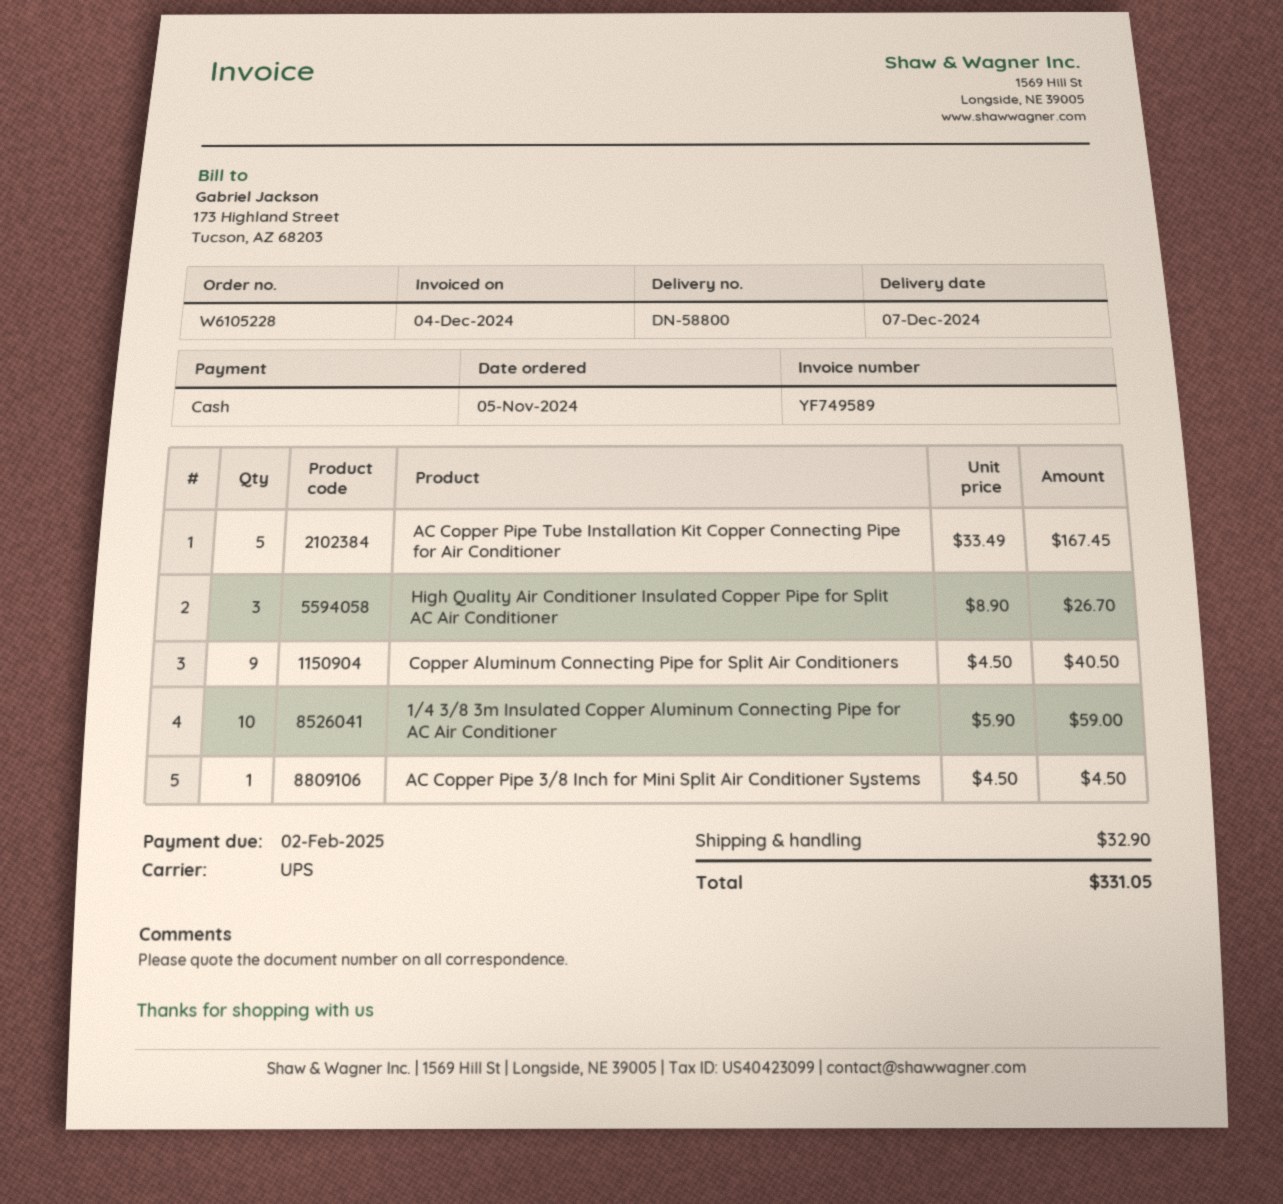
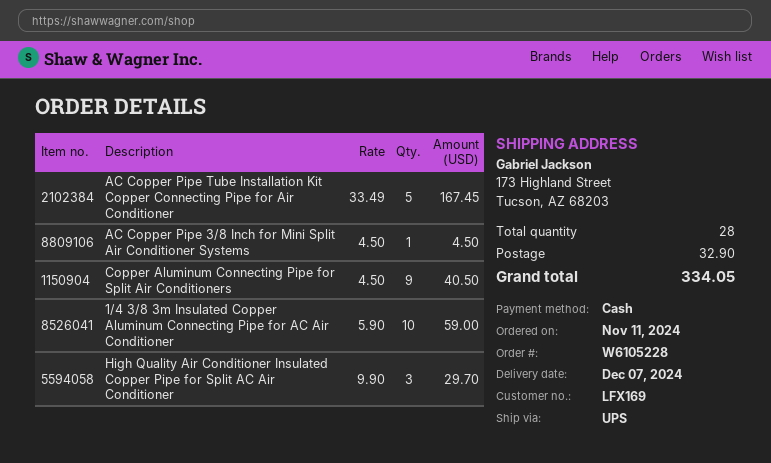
order date: 2024-11-05 -> 2024-11-11
High Quality Air Conditioner Insulated Copper Pipe for Split AC Air Conditioner: 3 x 8.90 = 26.70 -> 3 x 9.90 = 29.70
total: 331.05 -> 334.05

